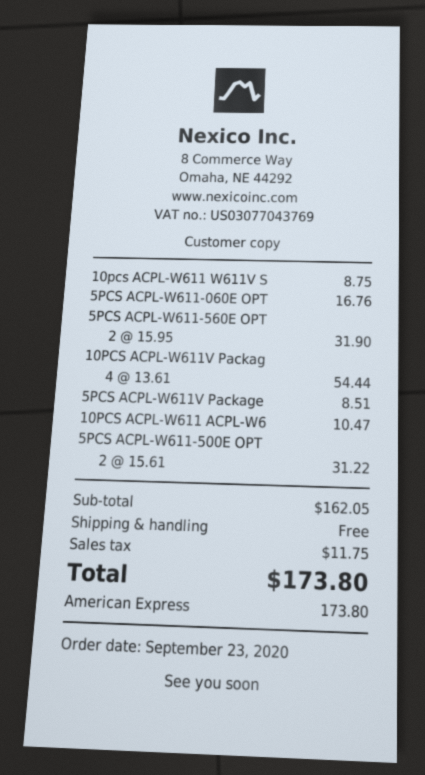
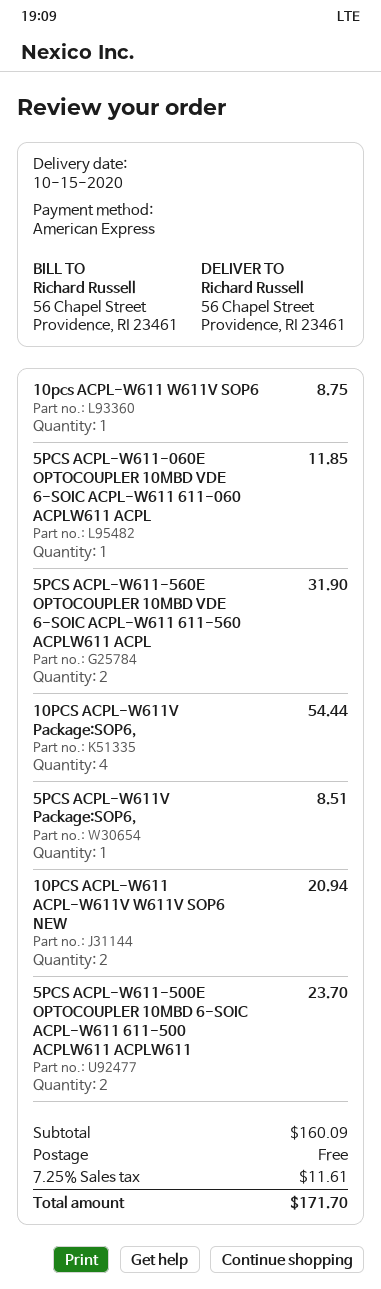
5PCS ACPL-W611-060E OPT: 1 for 16.76 -> 1 for 11.85
10PCS ACPL-W611 ACPL-W6: 1 for 10.47 -> 2 for 20.94
5PCS ACPL-W611-500E OPT: 2 for 31.22 -> 2 for 23.70
subtotal: 162.05 -> 160.09
tax: 11.75 -> 11.61
total: 173.80 -> 171.70

